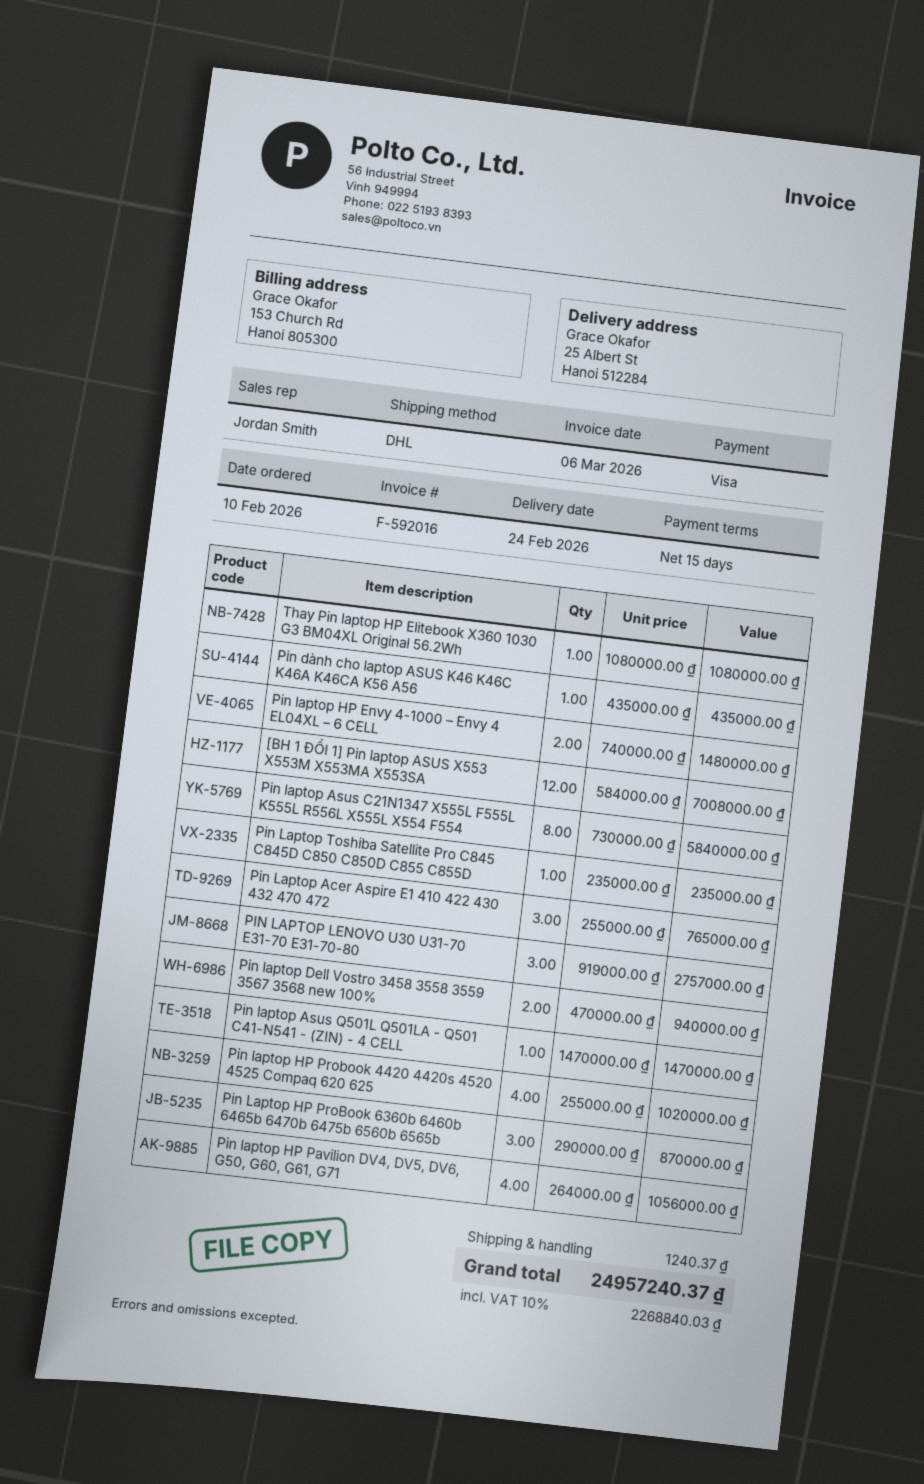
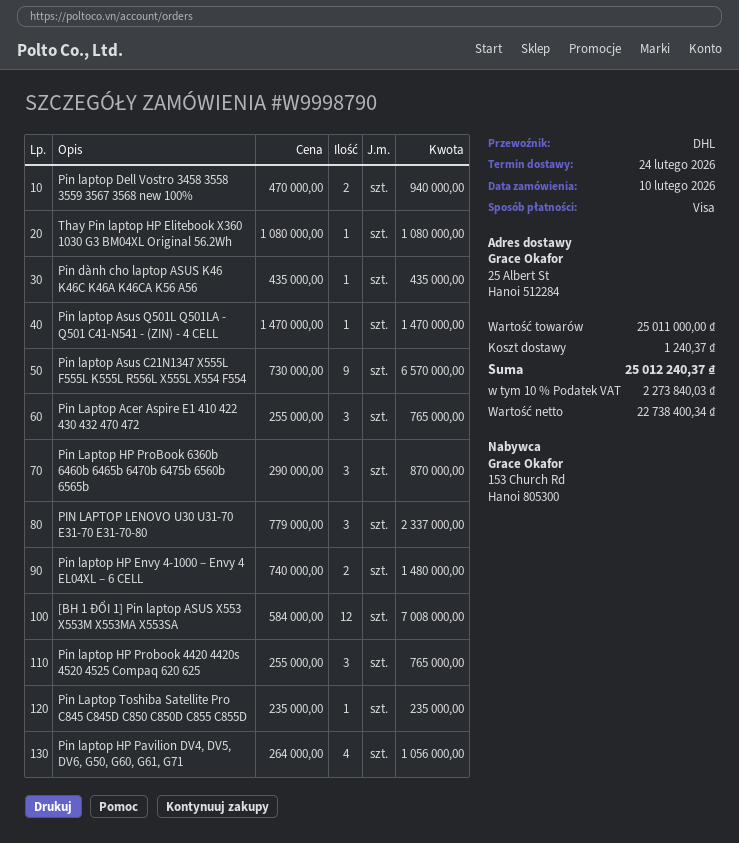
Pin laptop Asus C21N1347 X555L F555L K555L R556L X555L X554 F554: 8 x 730000.00 = 5840000.00 -> 9 x 730000.00 = 6570000.00
PIN LAPTOP LENOVO U30 U31-70 E31-70 E31-70-80: 3 x 919000.00 = 2757000.00 -> 3 x 779000.00 = 2337000.00
Pin laptop HP Probook 4420 4420s 4520 4525 Compaq 620 625: 4 x 255000.00 = 1020000.00 -> 3 x 255000.00 = 765000.00
tax: 10% = 2268840.03 -> 10% = 2273840.03
total: 24957240.37 -> 25012240.37

